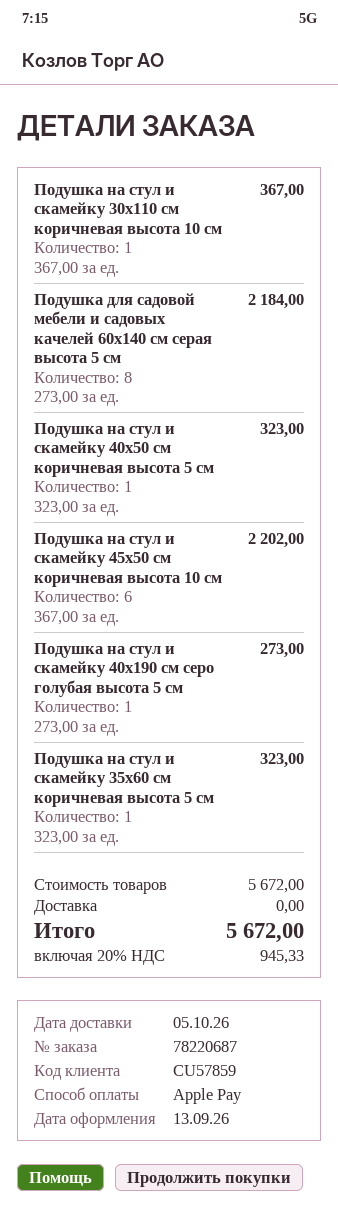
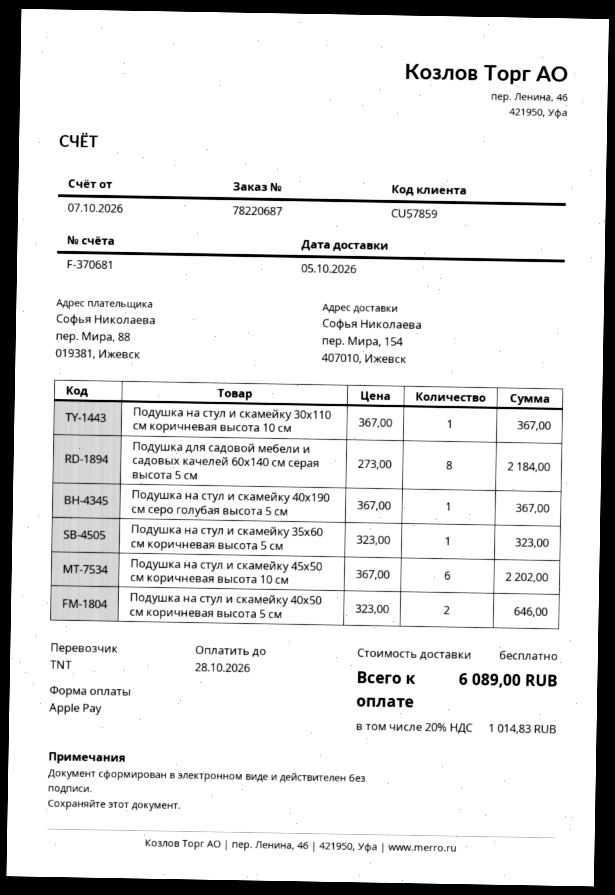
Подушка на стул и скамейку 40x50 см коричневая высота 5 см: 1 x 323.00 = 323.00 -> 2 x 323.00 = 646.00
Подушка на стул и скамейку 40x190 см серо голубая высота 5 см: 1 x 273.00 = 273.00 -> 1 x 367.00 = 367.00
tax: 20% = 945.33 -> 20% = 1014.83
total: 5672.00 -> 6089.00

